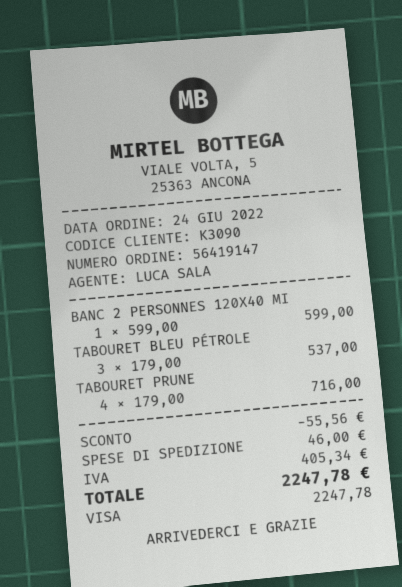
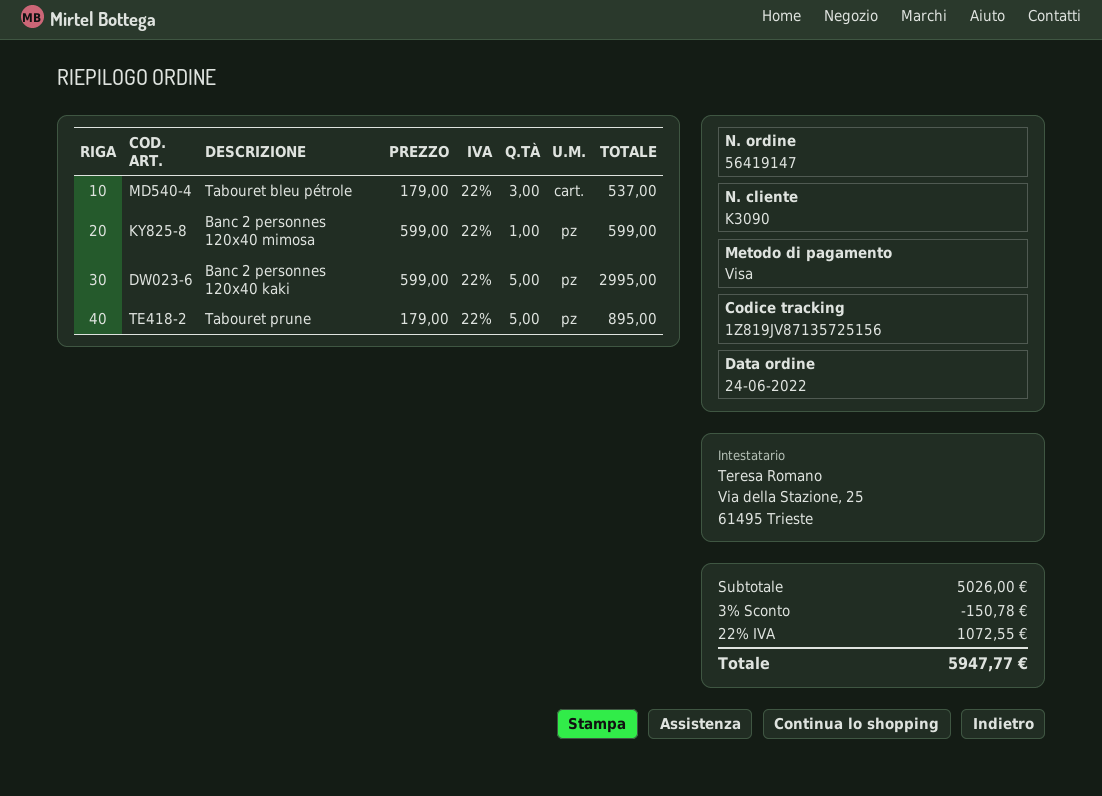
TABOURET PRUNE: 4 x 179.00 = 716.00 -> 5 x 179.00 = 895.00
Banc 2 personnes 120x40 kaki: none -> 5 x 599.00 = 2995.00
discount: 55.56 -> 150.78
shipping: 46.00 -> none
tax: 405.34 -> 1072.55
total: 2247.78 -> 5947.77

